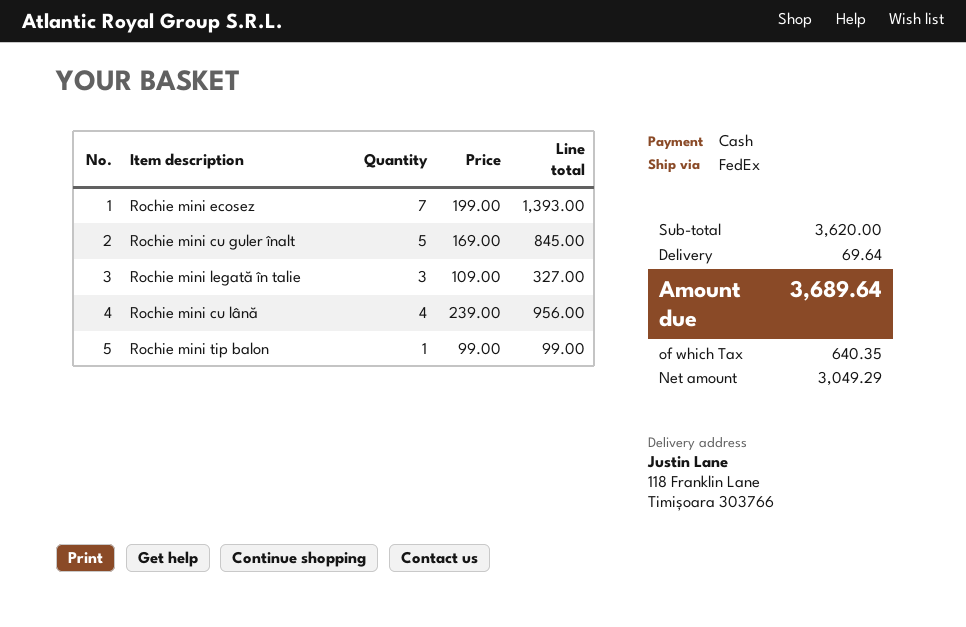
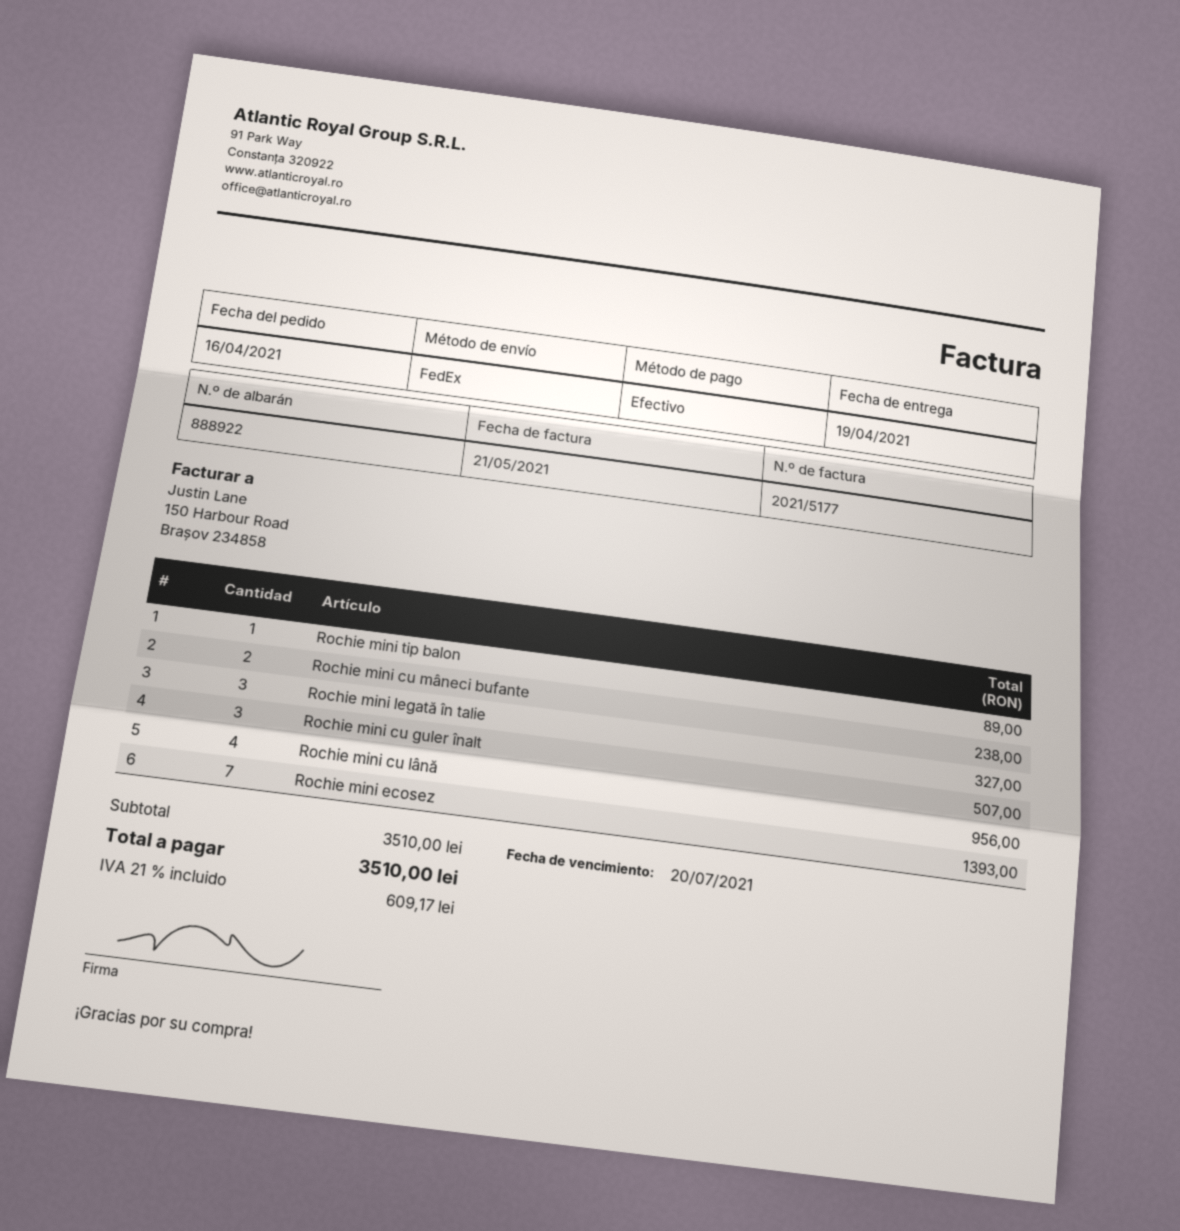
Rochie mini cu guler înalt: 5 for 845.00 -> 3 for 507.00
Rochie mini tip balon: 1 for 99.00 -> 1 for 89.00
Rochie mini cu mâneci bufante: none -> 2 for 238.00
subtotal: 3620.00 -> 3510.00
shipping: 69.64 -> none
tax: 640.35 -> 609.17
total: 3689.64 -> 3510.00

